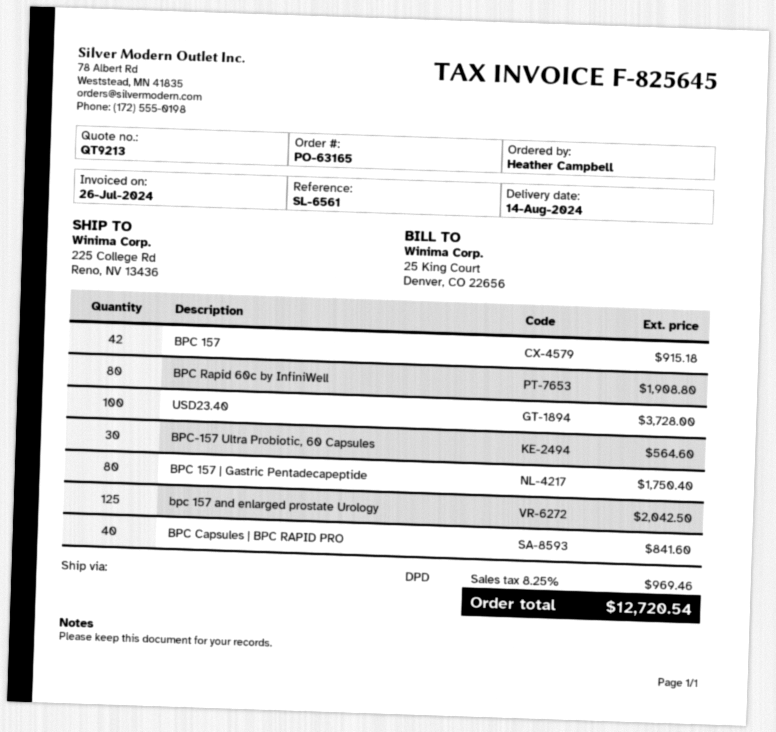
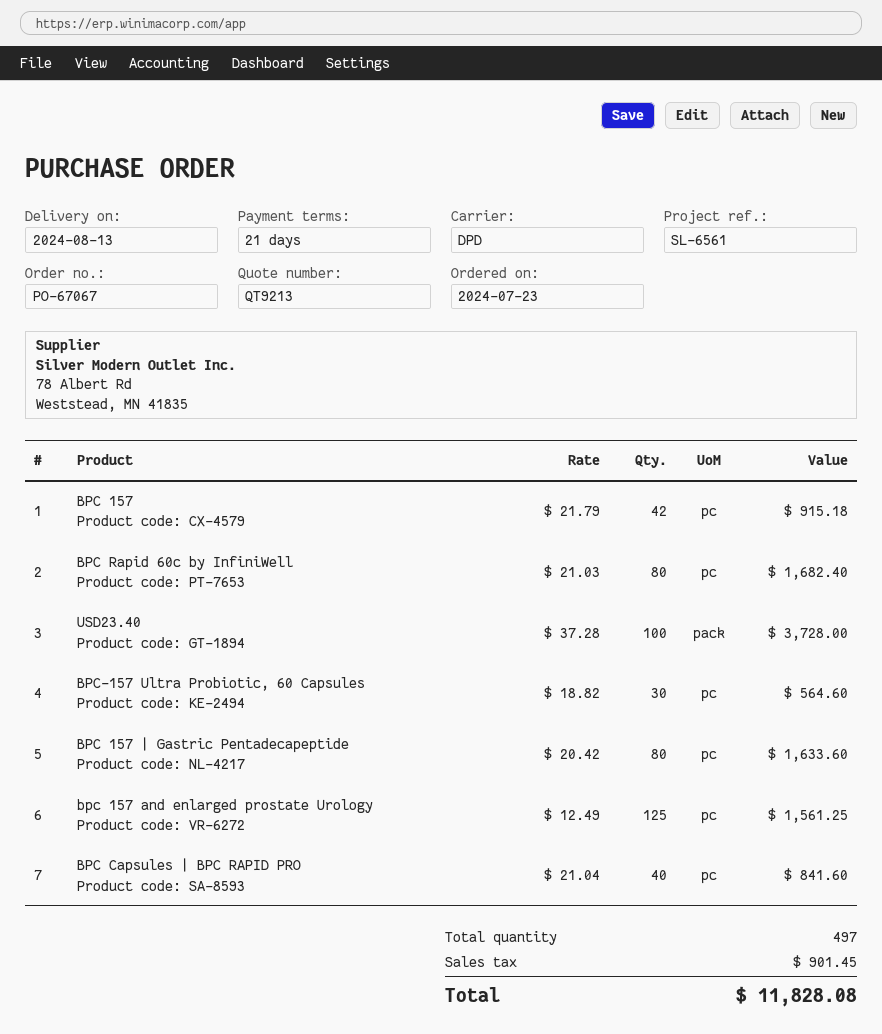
order number: PO-63165 -> PO-67067
delivery date: 2024-08-14 -> 2024-08-13
BPC Rapid 60c by InfiniWell: 80 for 1908.80 -> 80 for 1682.40
BPC 157 | Gastric Pentadecapeptide: 80 for 1750.40 -> 80 for 1633.60
bpc 157 and enlarged prostate Urology: 125 for 2042.50 -> 125 for 1561.25
tax: 969.46 -> 901.45
total: 12720.54 -> 11828.08

